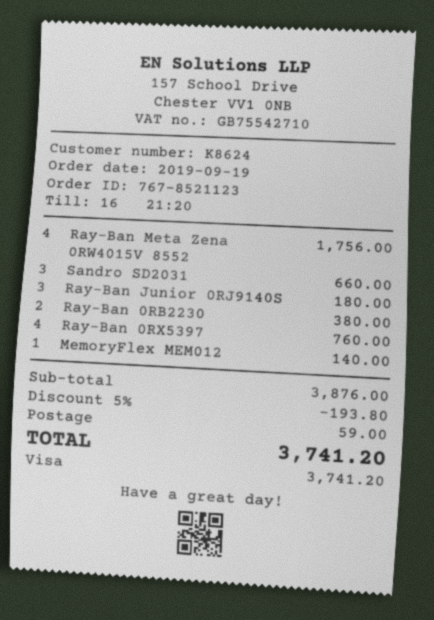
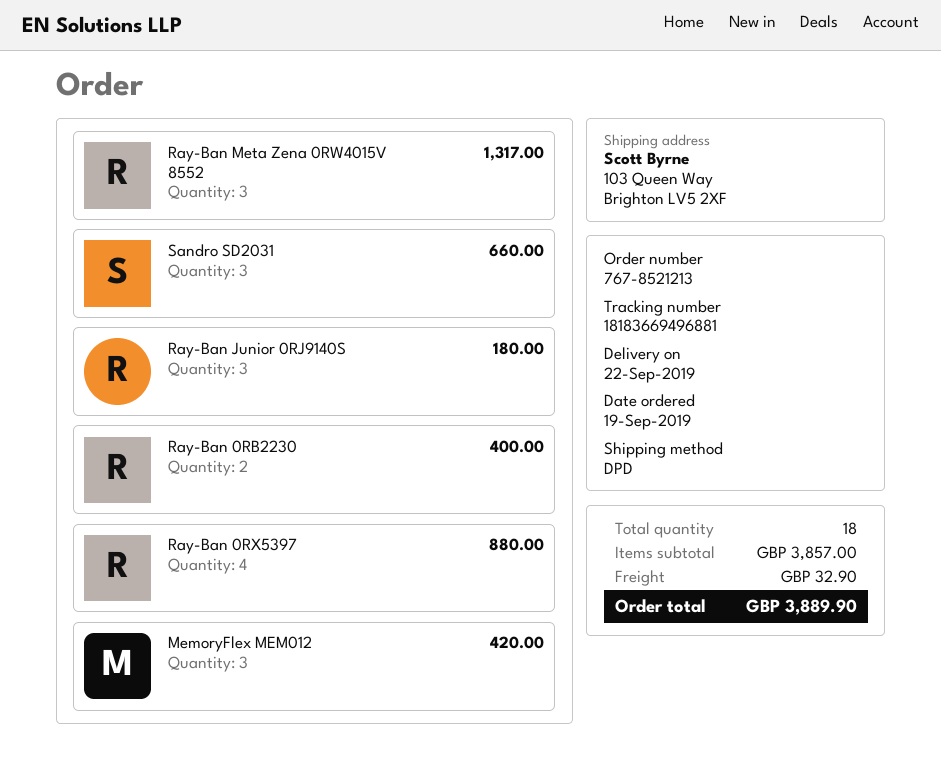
order number: 767-8521123 -> 767-8521213
Ray-Ban Meta Zena 0RW4015V 8552: 4 for 1756.00 -> 3 for 1317.00
Ray-Ban 0RB2230: 2 for 380.00 -> 2 for 400.00
Ray-Ban 0RX5397: 4 for 760.00 -> 4 for 880.00
MemoryFlex MEM012: 1 for 140.00 -> 3 for 420.00
subtotal: 3876.00 -> 3857.00
discount: 5% = 193.80 -> none
shipping: 59.00 -> 32.90
total: 3741.20 -> 3889.90

